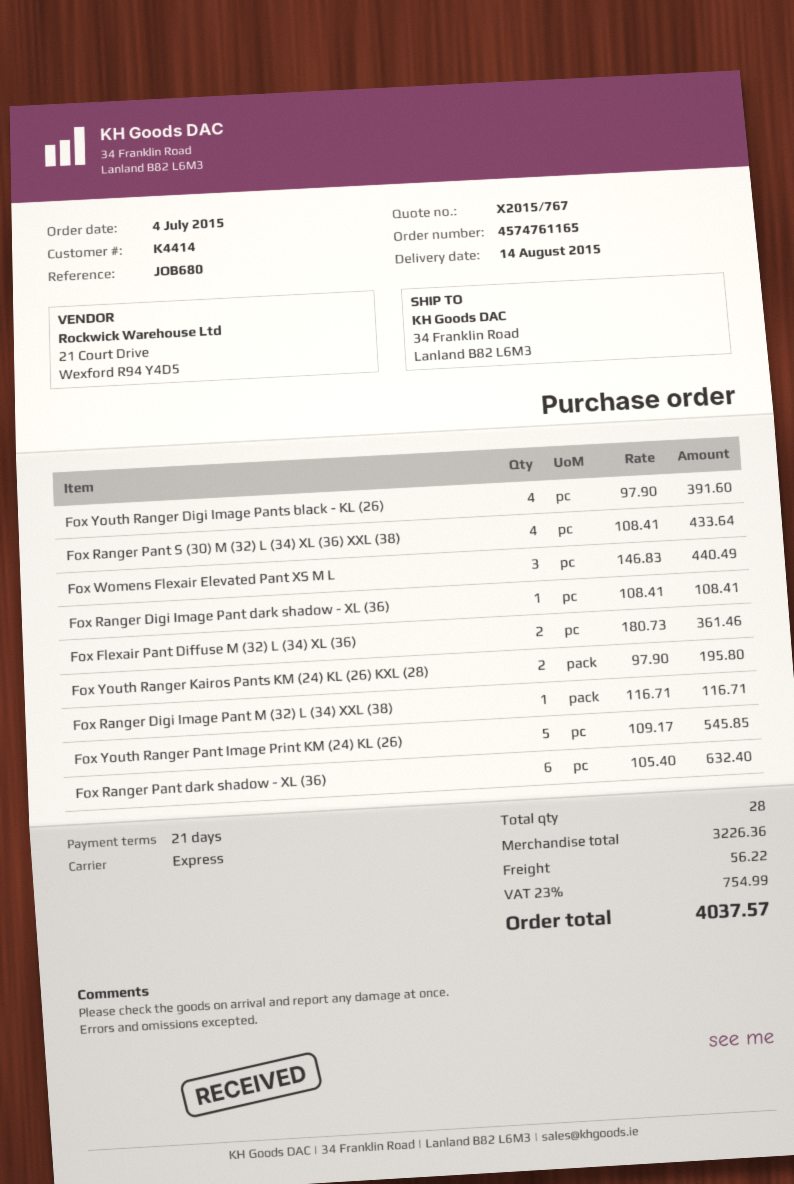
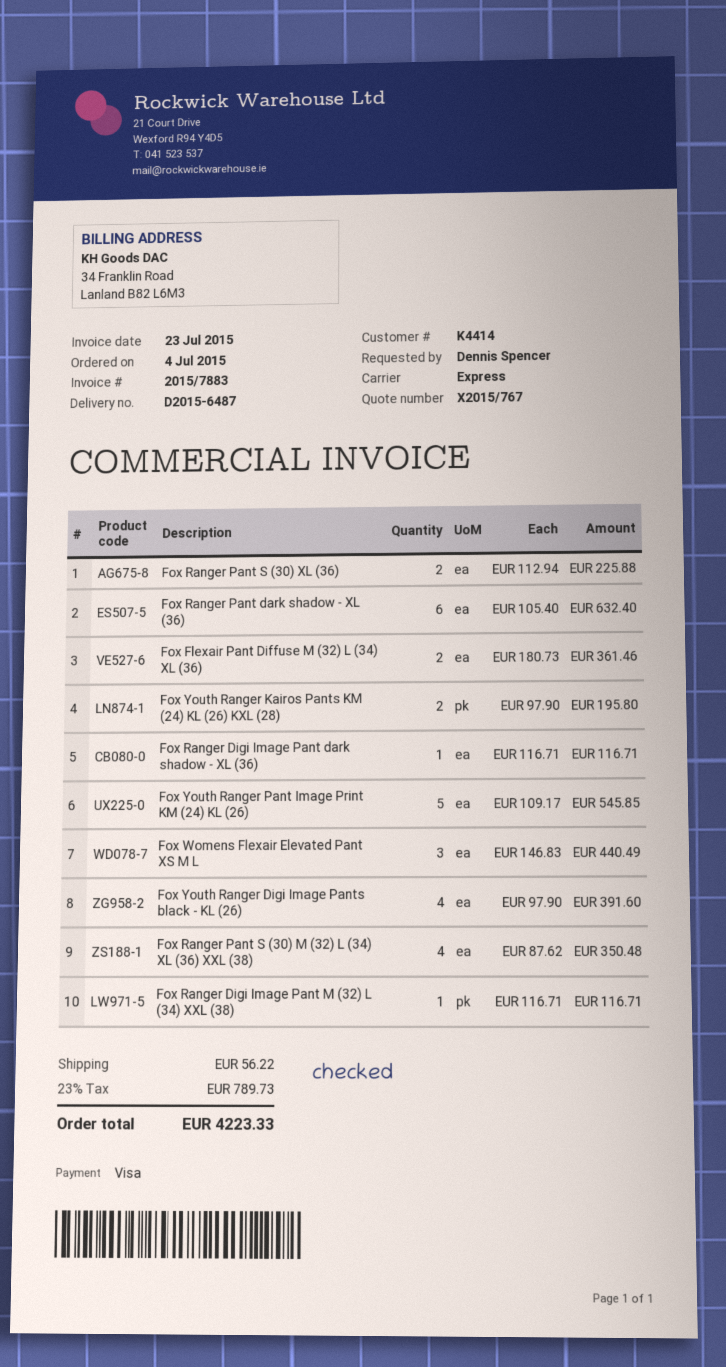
Fox Ranger Pant S (30) M (32) L (34) XL (36) XXL (38): 4 x 108.41 = 433.64 -> 4 x 87.62 = 350.48
Fox Ranger Digi Image Pant dark shadow - XL (36): 1 x 108.41 = 108.41 -> 1 x 116.71 = 116.71
Fox Ranger Pant S (30) XL (36): none -> 2 x 112.94 = 225.88
tax: 23% = 754.99 -> 23% = 789.73
total: 4037.57 -> 4223.33

